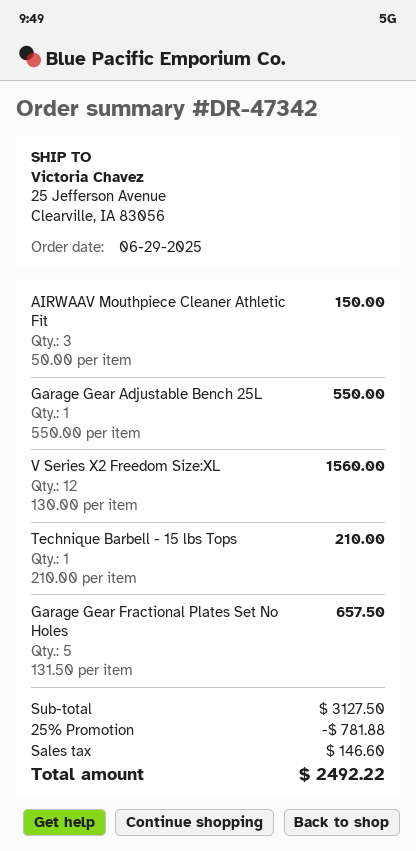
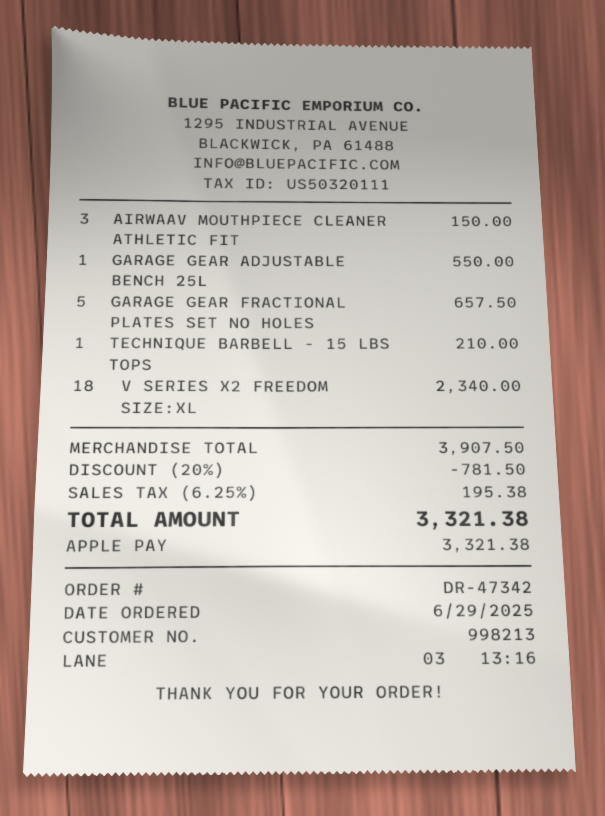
V Series X2 Freedom Size:XL: 12 for 1560.00 -> 18 for 2340.00
subtotal: 3127.50 -> 3907.50
discount: 25% = 781.88 -> 20% = 781.50
tax: 146.60 -> 195.38
total: 2492.22 -> 3321.38

